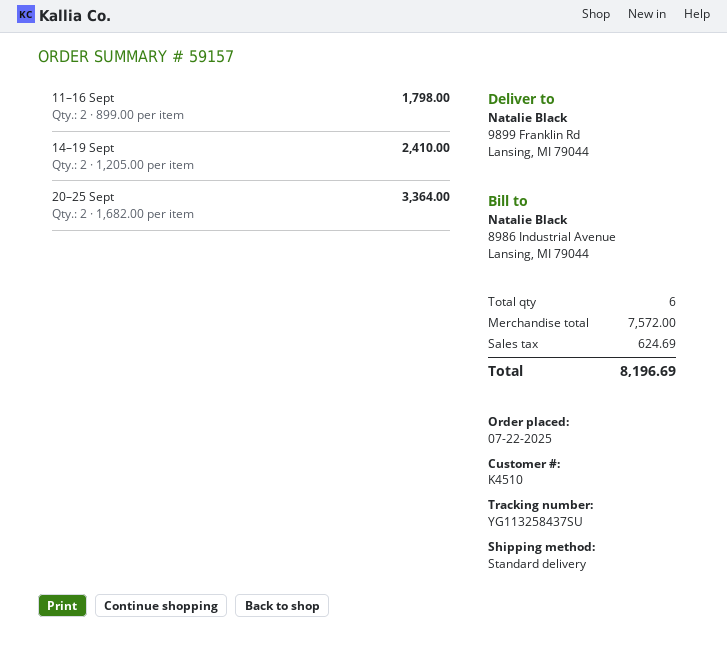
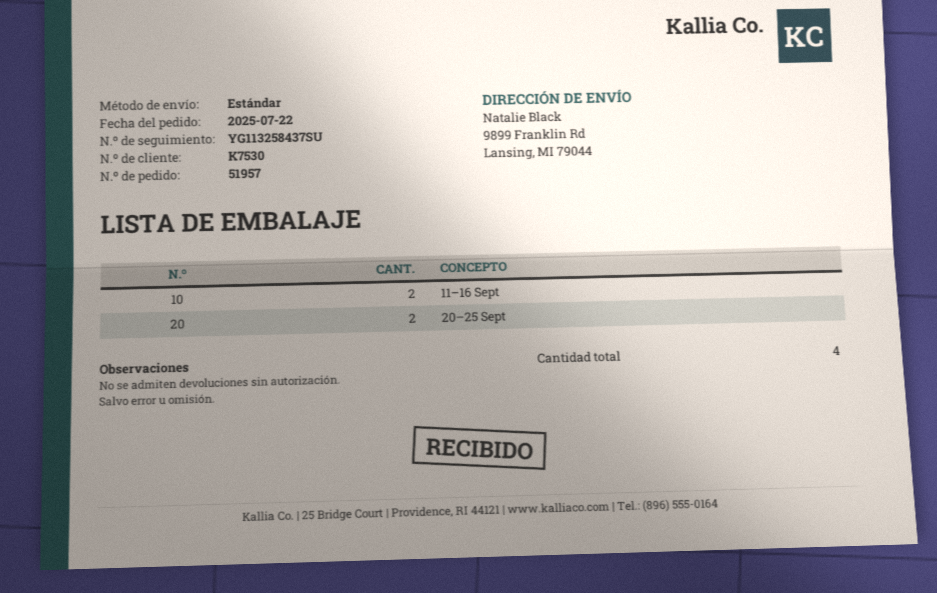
order number: 59157 -> 51957
customer number: K4510 -> K7530
14–19 Sept: 2 -> none
total quantity: 6 -> 4

